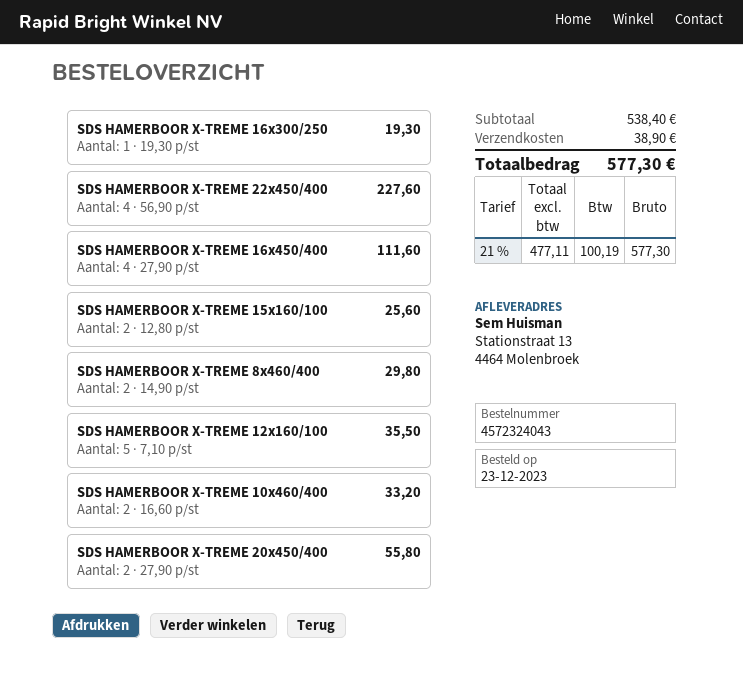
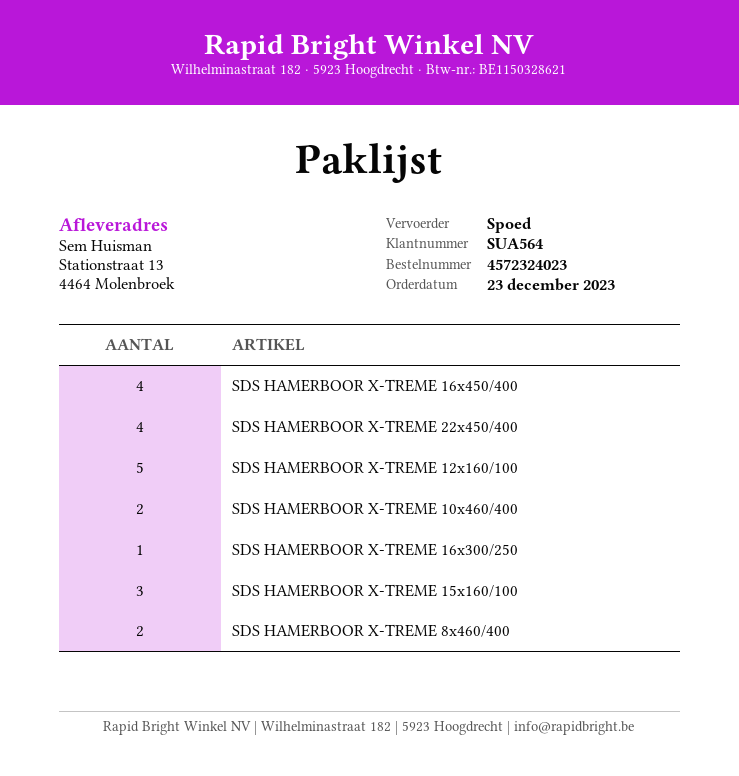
order number: 4572324043 -> 4572324023
SDS HAMERBOOR X-TREME 15x160/100: 2 -> 3
SDS HAMERBOOR X-TREME 20x450/400: 2 -> none

